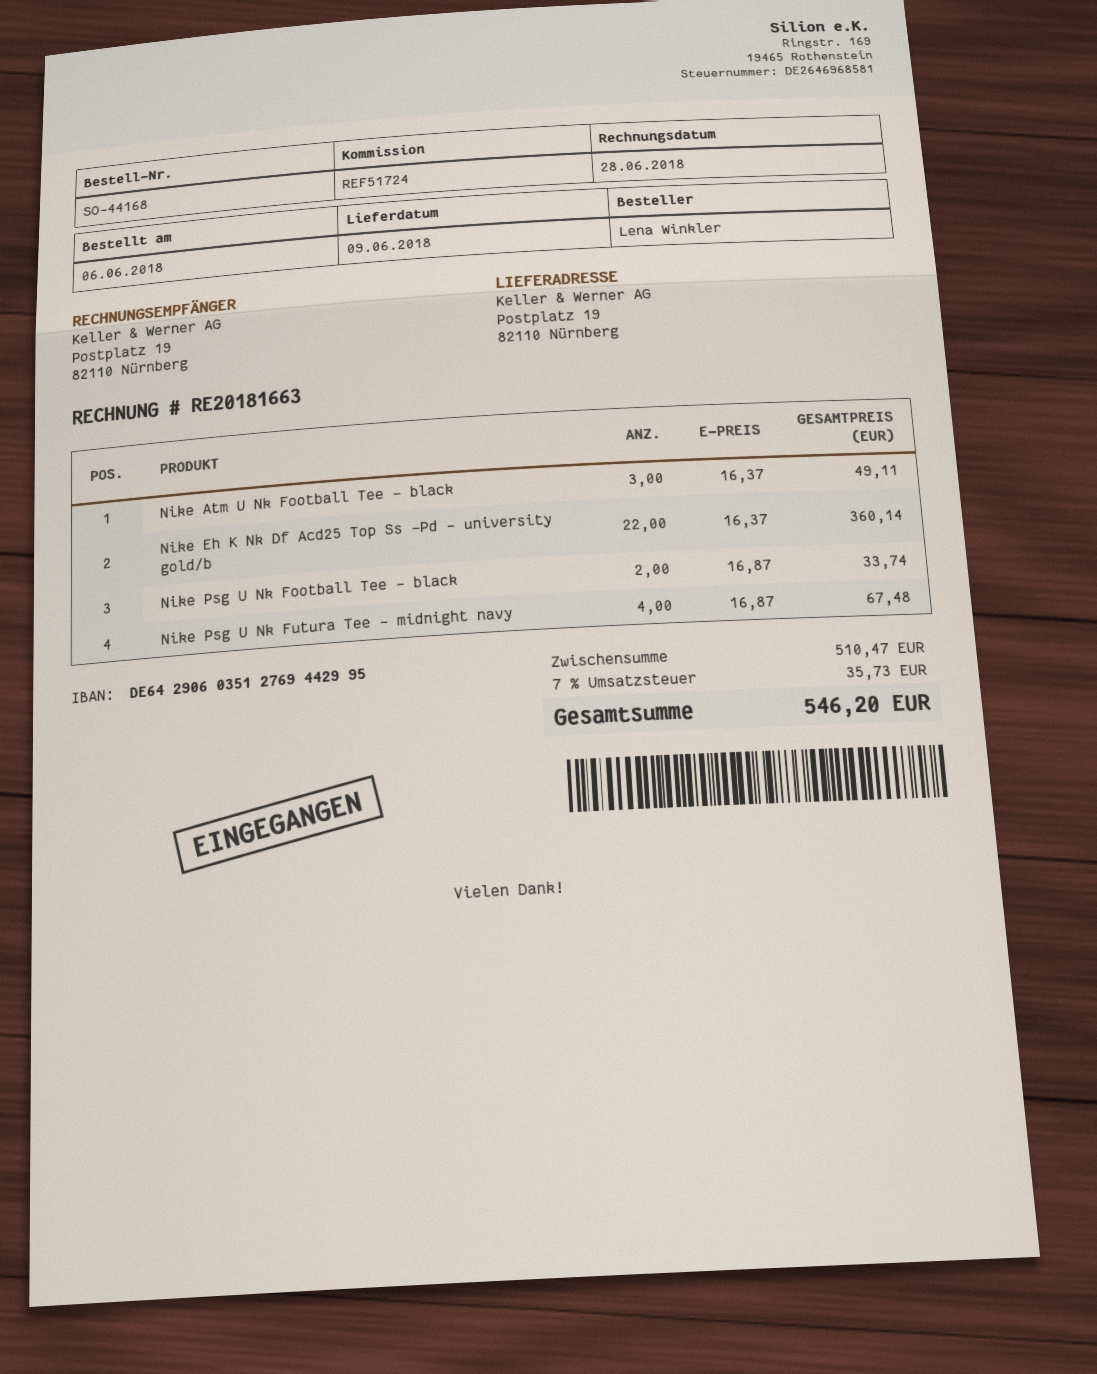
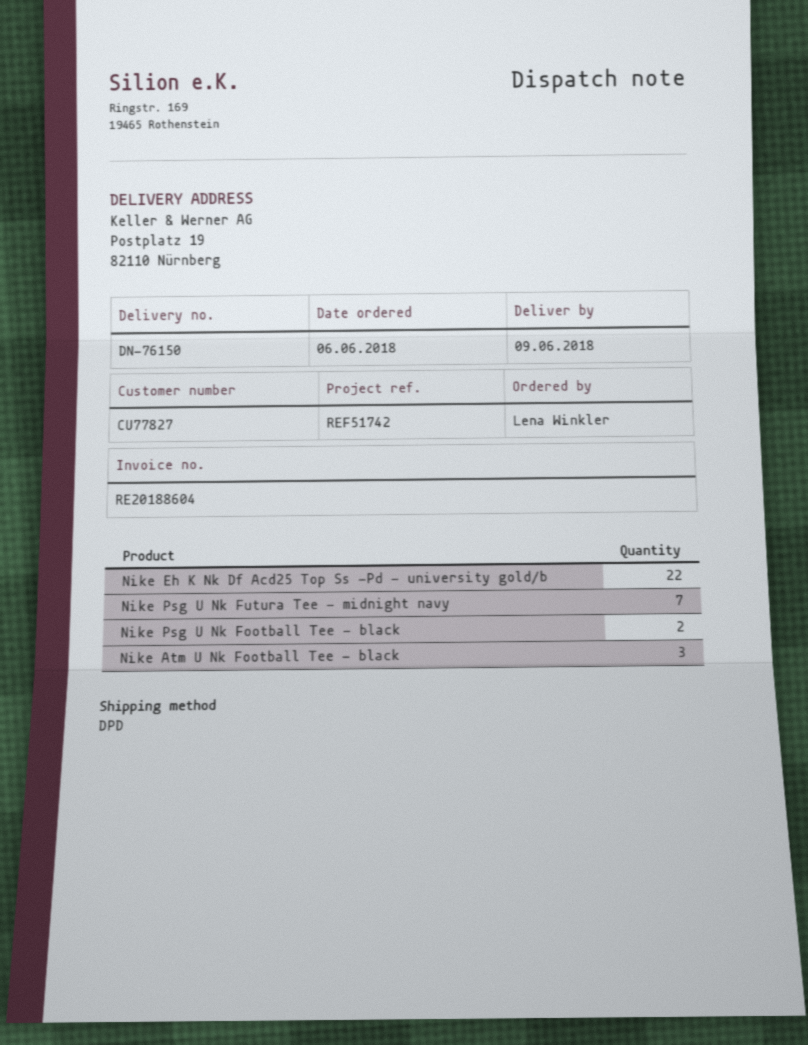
invoice number: RE20181663 -> RE20188604
reference: REF51724 -> REF51742
Nike Psg U Nk Futura Tee - midnight navy: 4 -> 7

